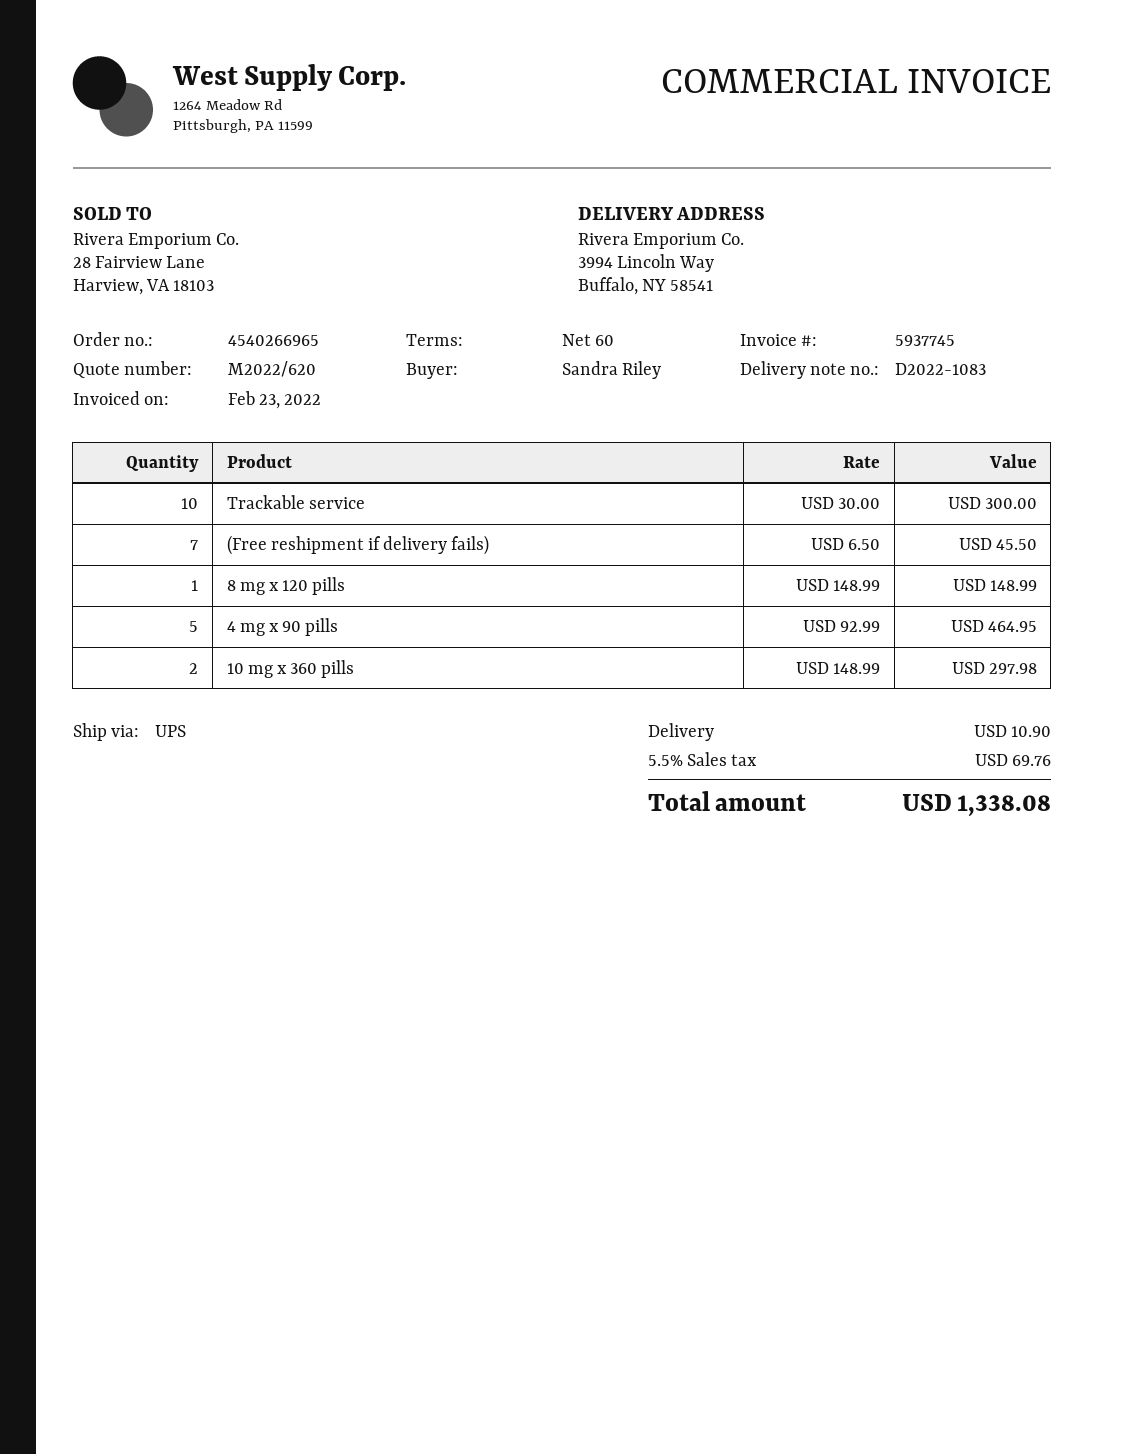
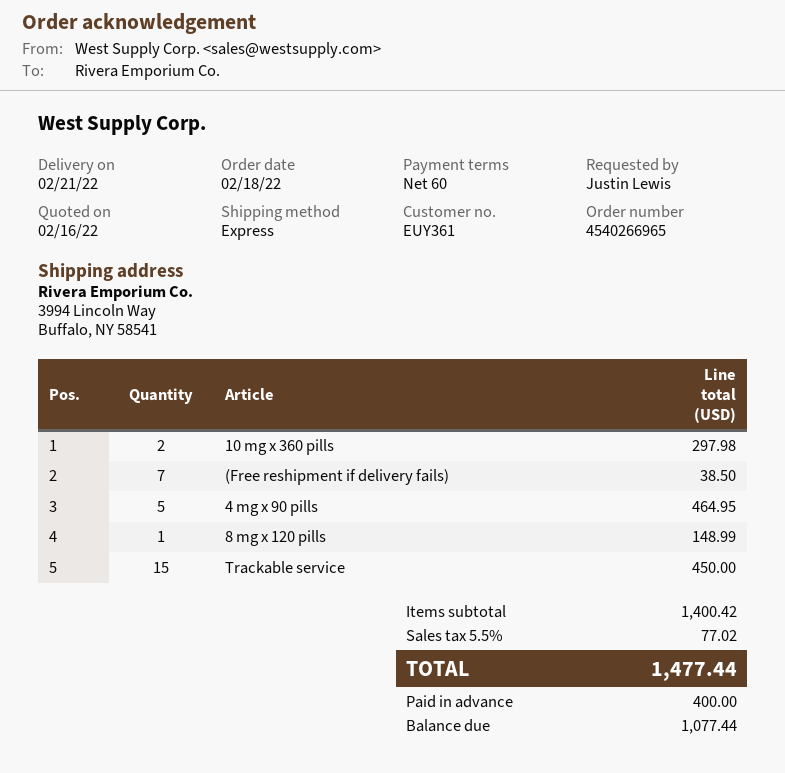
ordered by: Sandra Riley -> Justin Lewis
shipping method: UPS -> express
Trackable service: 10 for 300.00 -> 15 for 450.00
(Free reshipment if delivery fails): 7 for 45.50 -> 7 for 38.50
shipping: 10.90 -> none
tax: 5.5% = 69.76 -> 5.5% = 77.02
total: 1338.08 -> 1477.44

